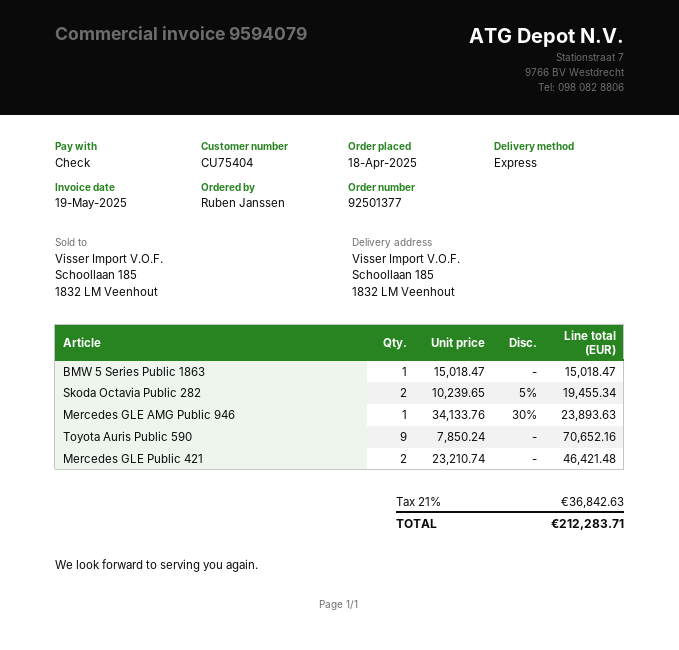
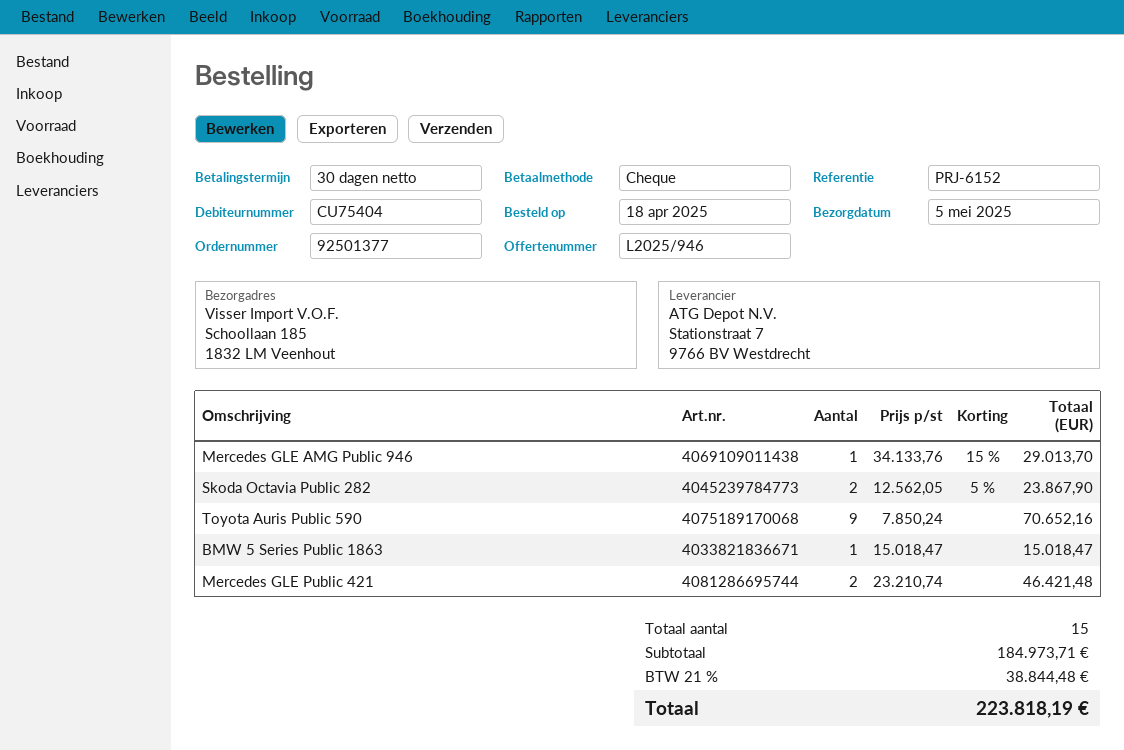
Skoda Octavia Public 282: 2 x 10239.65 - 5% = 19455.34 -> 2 x 12562.05 - 5% = 23867.90
Mercedes GLE AMG Public 946: 1 x 34133.76 - 30% = 23893.63 -> 1 x 34133.76 - 15% = 29013.70
tax: 21% = 36842.63 -> 21% = 38844.48
total: 212283.71 -> 223818.19

